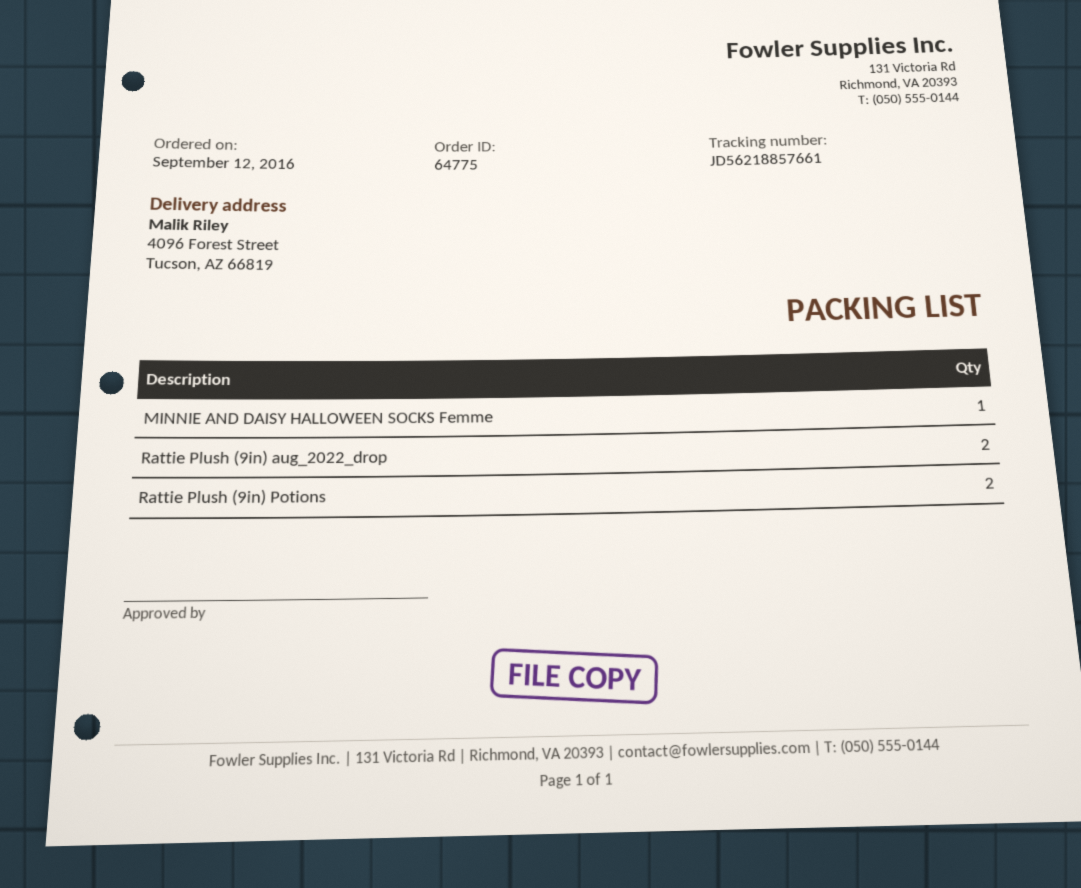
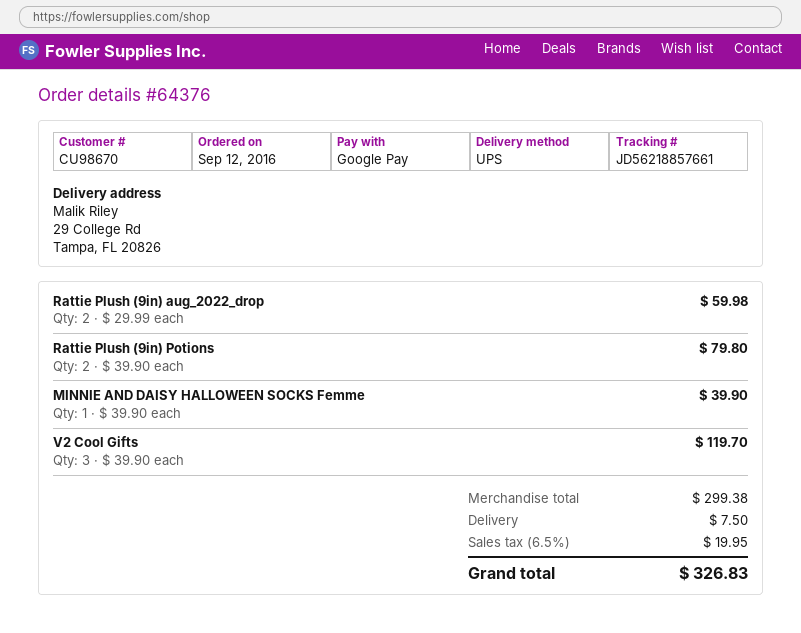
order number: 64775 -> 64376
ship to: 4096 Forest Street, Tucson, AZ 66819 -> 29 College Rd, Tampa, FL 20826
V2 Cool Gifts: none -> 3

